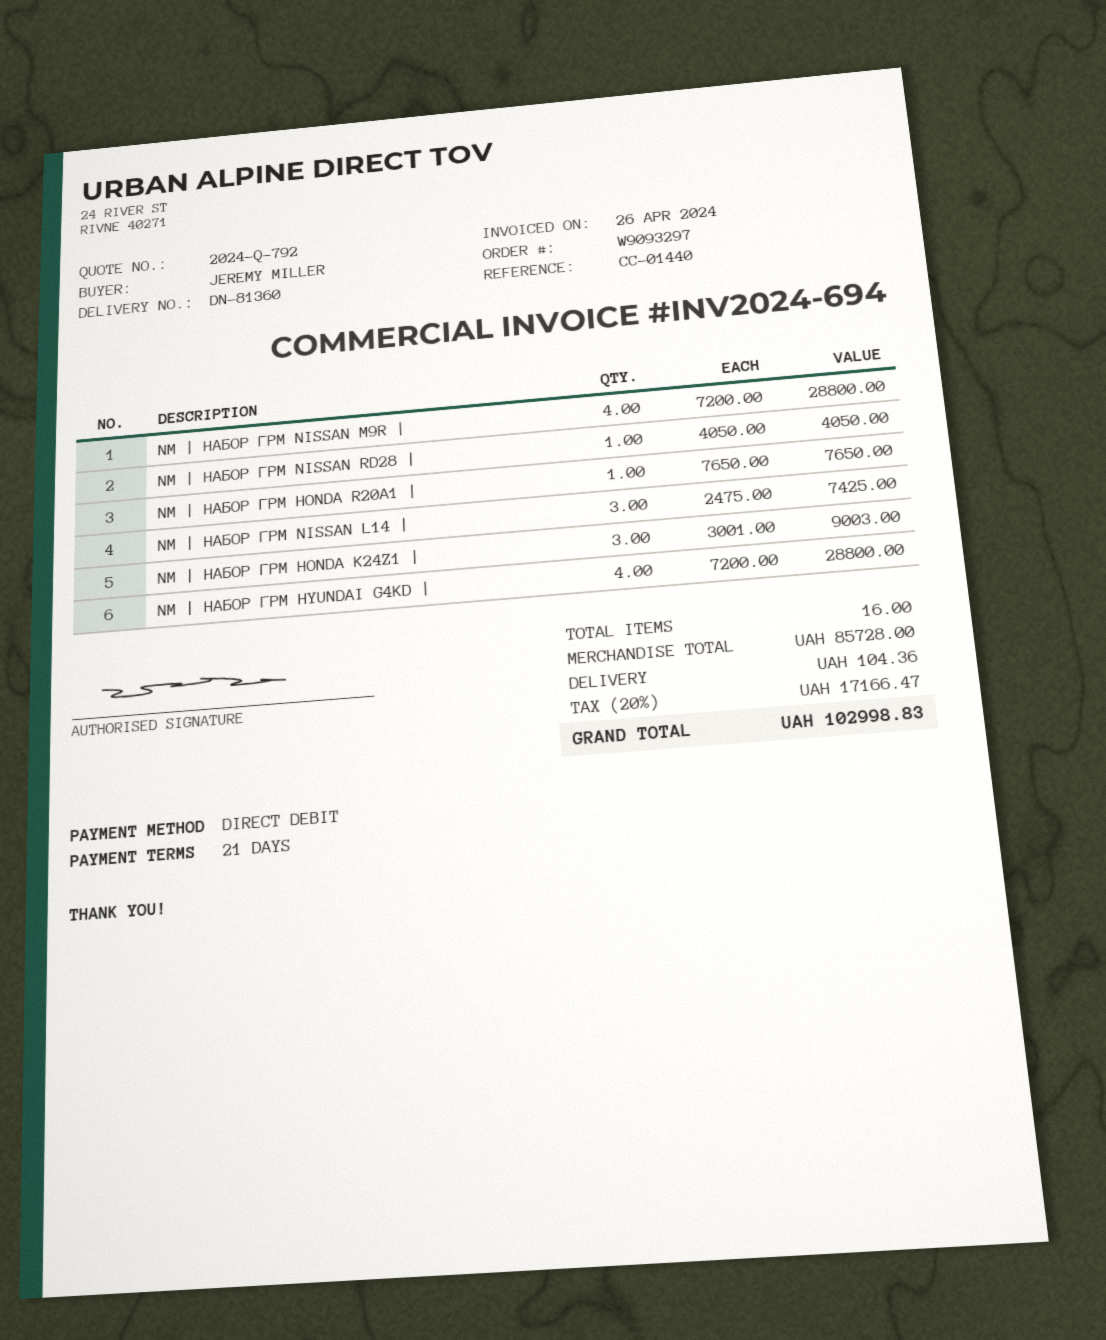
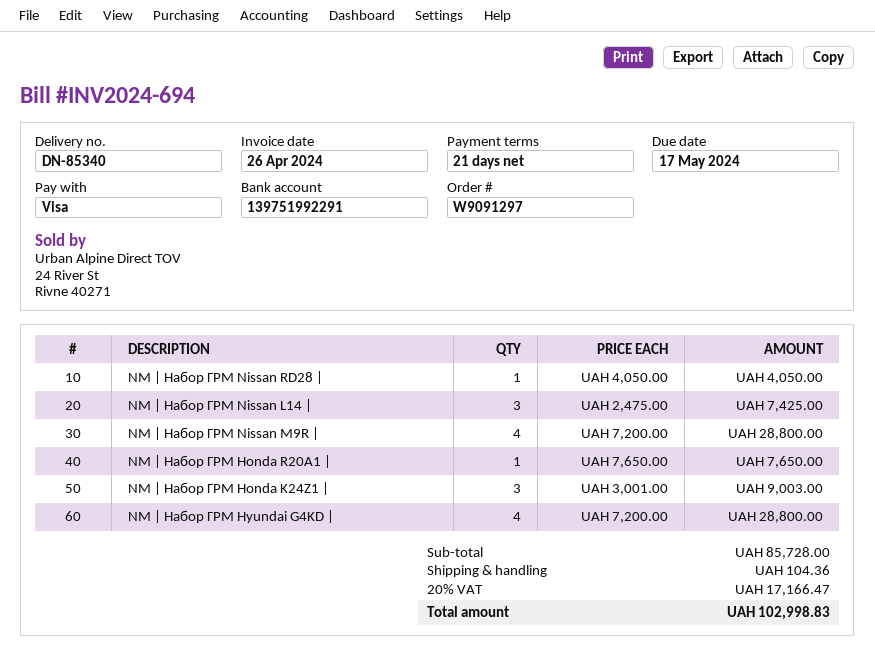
order number: W9093297 -> W9091297
delivery note number: DN-81360 -> DN-85340
payment method: direct debit -> Visa

